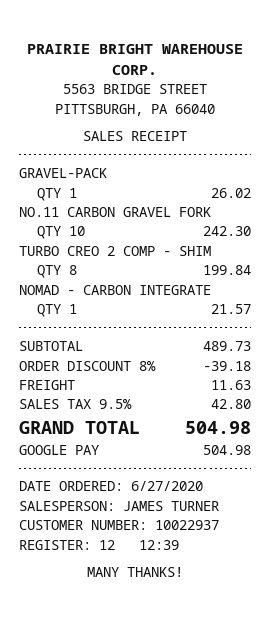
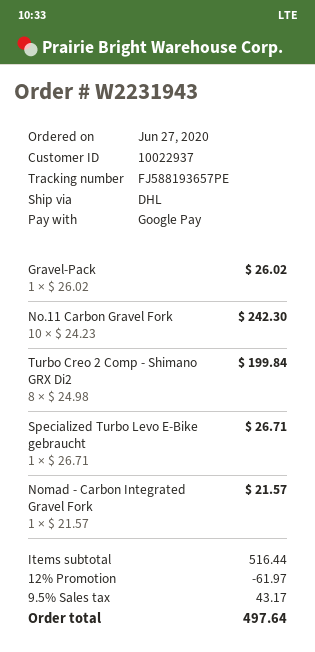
Specialized Turbo Levo E-Bike gebraucht: none -> 1 for 26.71
subtotal: 489.73 -> 516.44
discount: 8% = 39.18 -> 12% = 61.97
shipping: 11.63 -> none
tax: 9.5% = 42.80 -> 9.5% = 43.17
total: 504.98 -> 497.64

